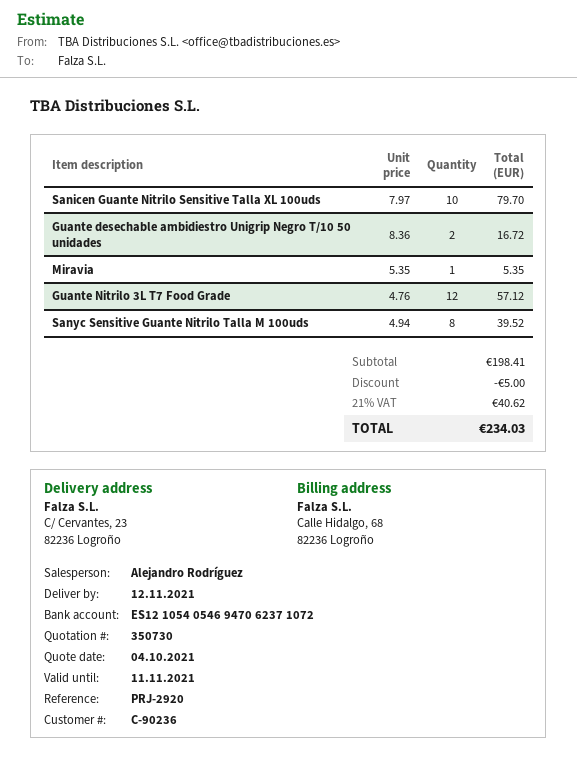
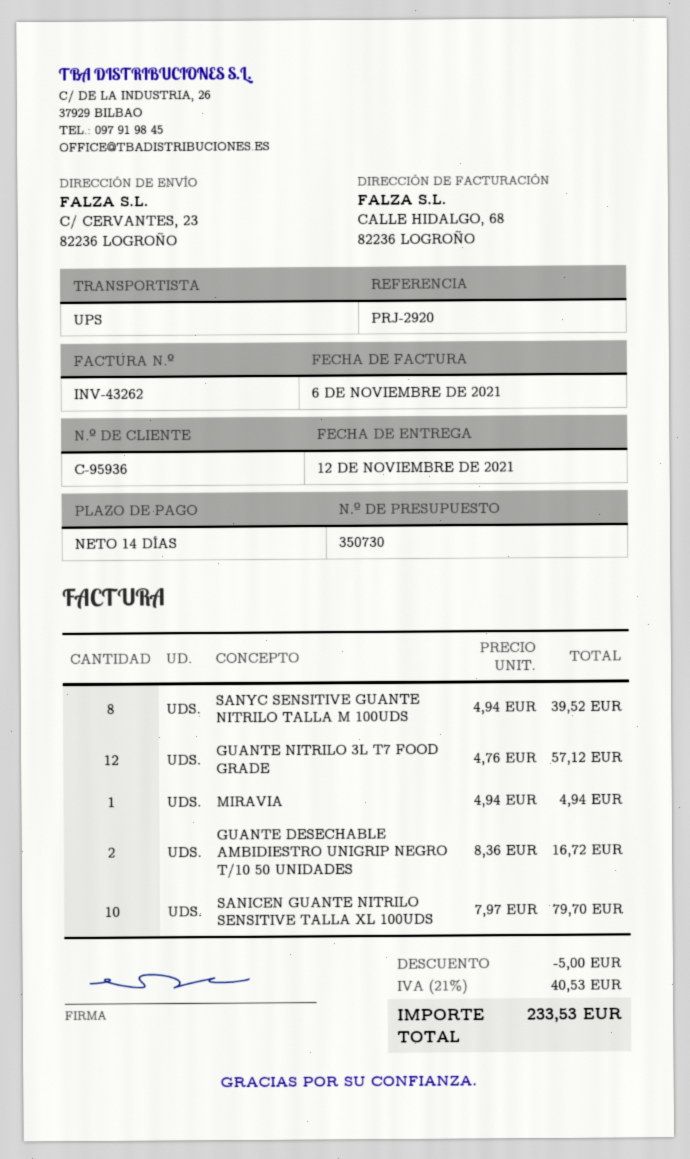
customer number: C-90236 -> C-95936
Miravia: 1 x 5.35 = 5.35 -> 1 x 4.94 = 4.94
tax: 21% = 40.62 -> 21% = 40.53
total: 234.03 -> 233.53

